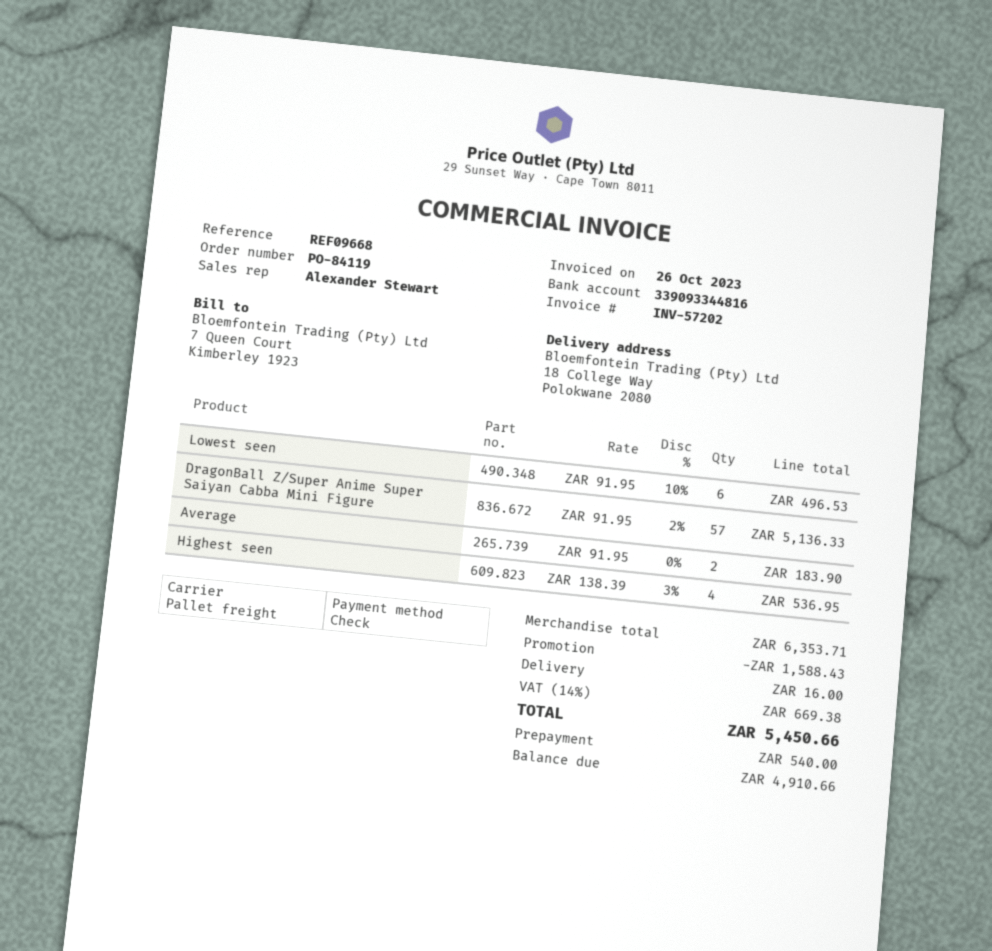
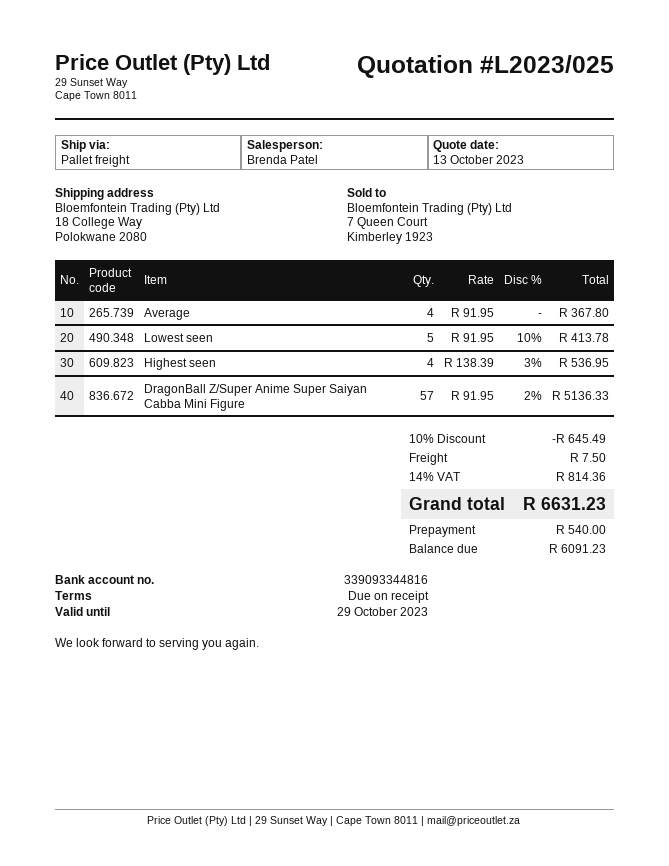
sales rep: Alexander Stewart -> Brenda Patel
Lowest seen: 6 x 91.95 - 10% = 496.53 -> 5 x 91.95 - 10% = 413.78
Average: 2 x 91.95 = 183.90 -> 4 x 91.95 = 367.80
discount: 1588.43 -> 645.49
shipping: 16.00 -> 7.50
tax: 14% = 669.38 -> 14% = 814.36
total: 5450.66 -> 6631.23
balance: 4910.66 -> 6091.23

